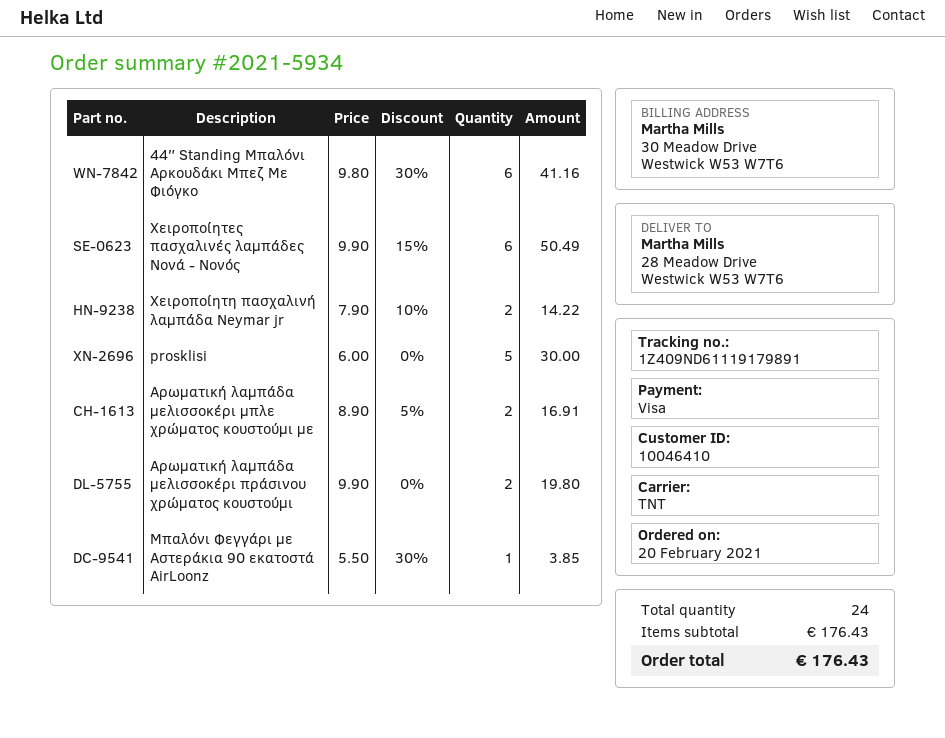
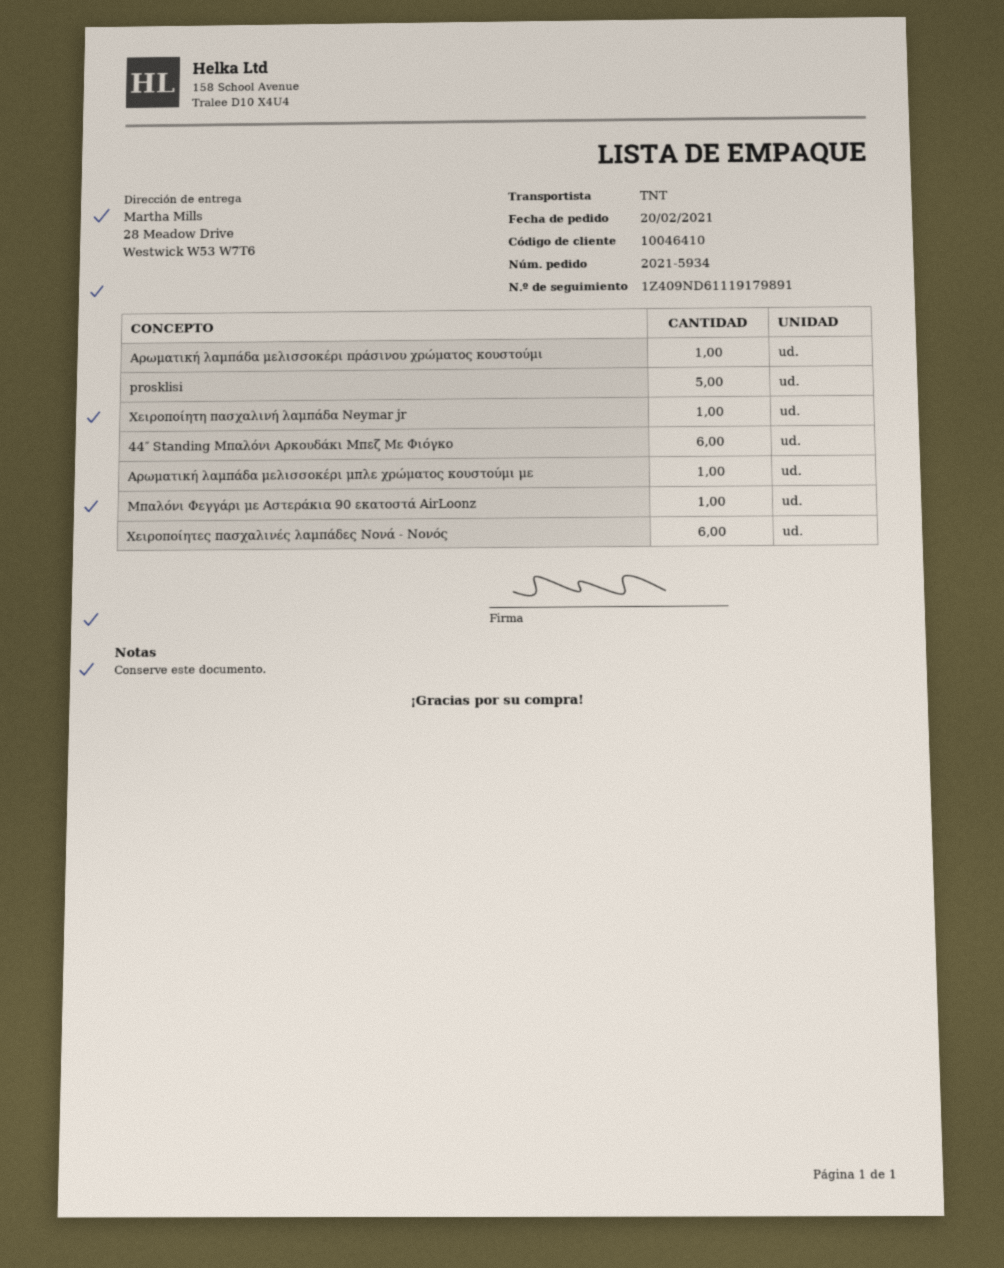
Xειροποίητη πασχαλινή λαμπάδα Neymar jr: 2 -> 1
Αρωματική λαμπάδα μελισσοκέρι μπλε χρώματος κουστούμι με: 2 -> 1
Αρωματική λαμπάδα μελισσοκέρι πράσινου χρώματος κουστούμι: 2 -> 1

